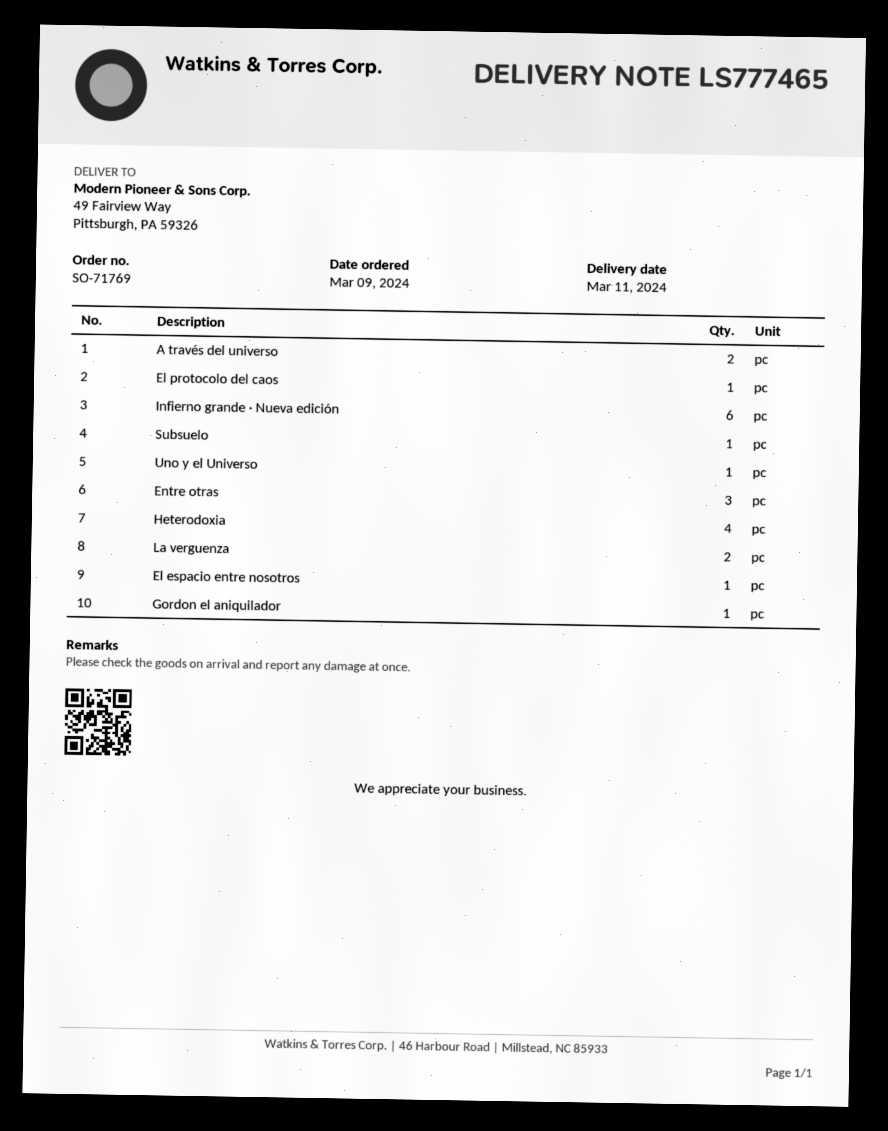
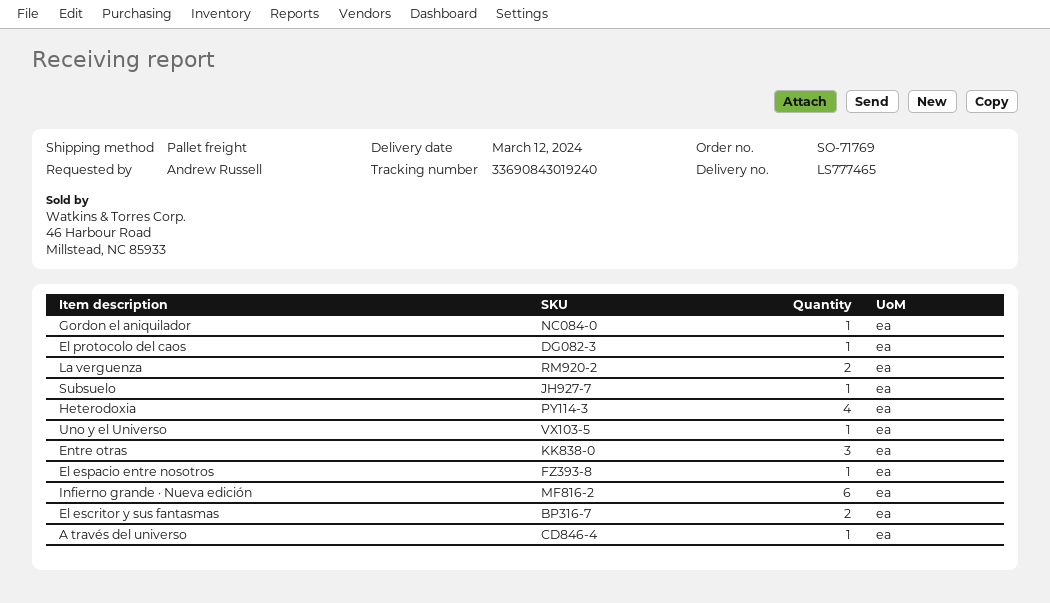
delivery date: 2024-03-11 -> 2024-03-12
A través del universo: 2 -> 1
El escritor y sus fantasmas: none -> 2

